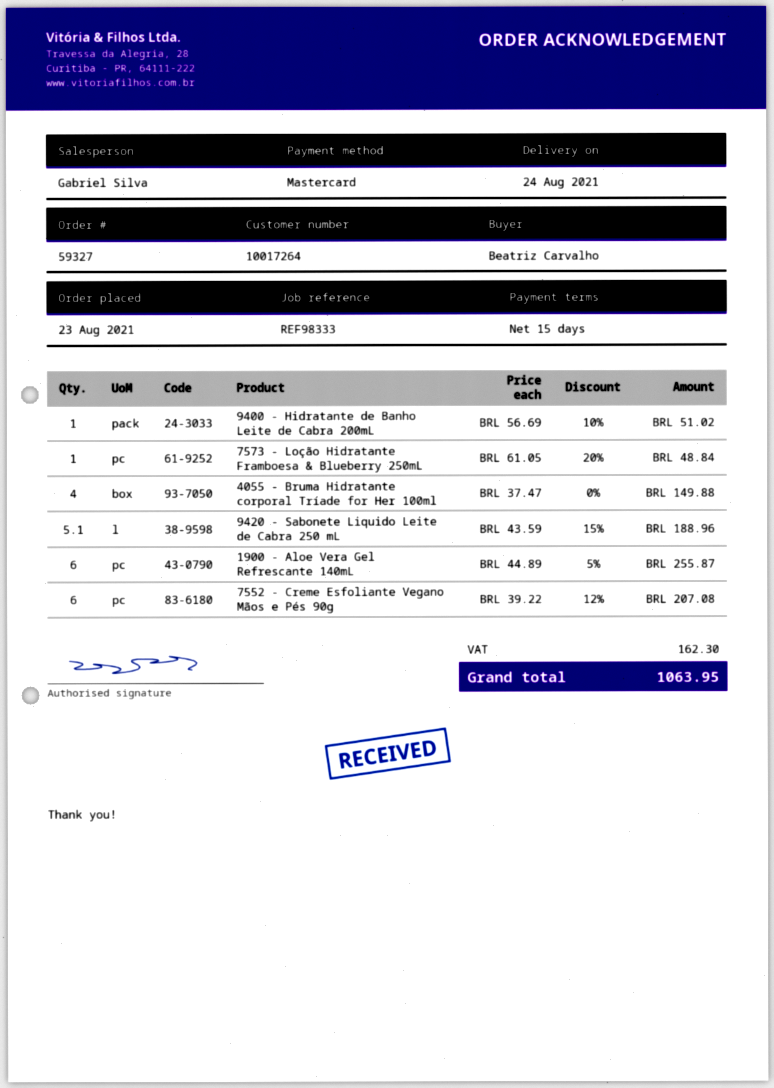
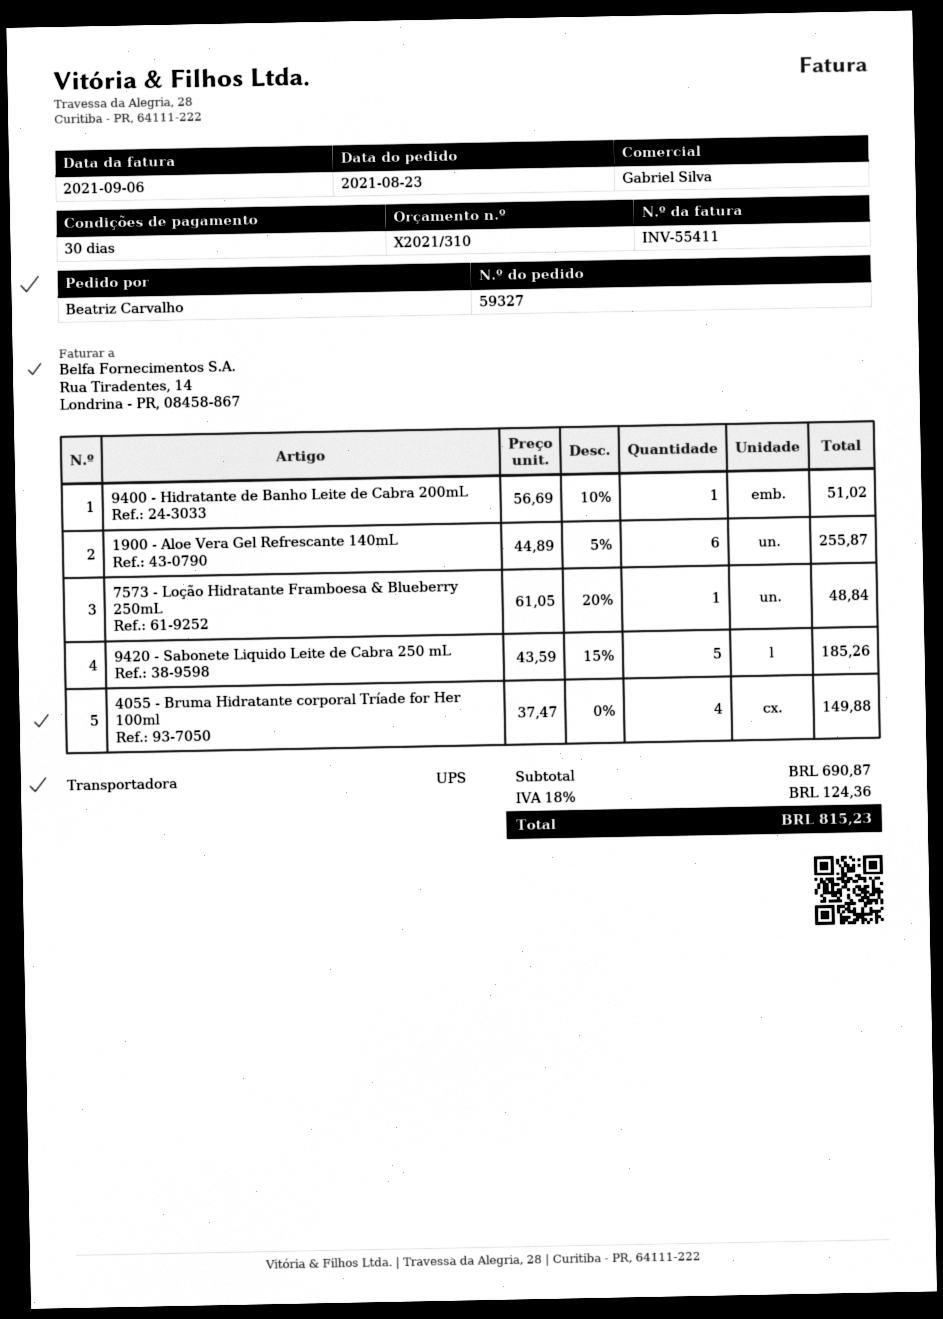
payment terms: 15 days -> 30 days
9420 - Sabonete Liquido Leite de Cabra 250 mL: 5.1 x 43.59 - 15% = 188.96 -> 5 x 43.59 - 15% = 185.26
7552 - Creme Esfoliante Vegano Mãos e Pés 90g: 6 x 39.22 - 12% = 207.08 -> none
tax: 162.30 -> 124.36
total: 1063.95 -> 815.23

